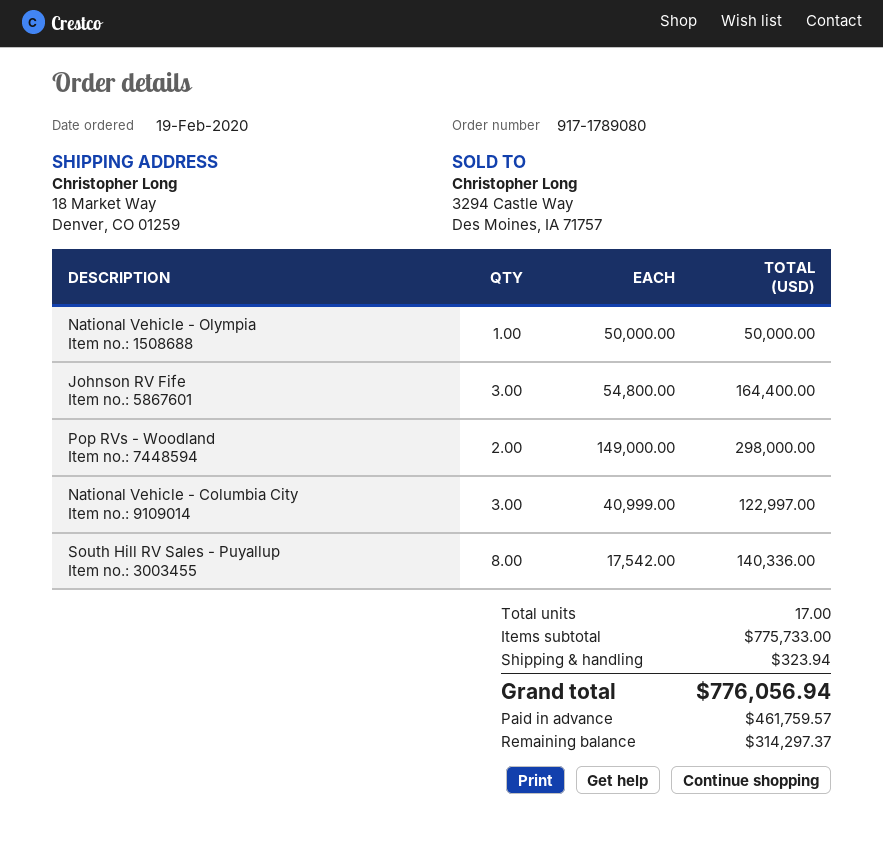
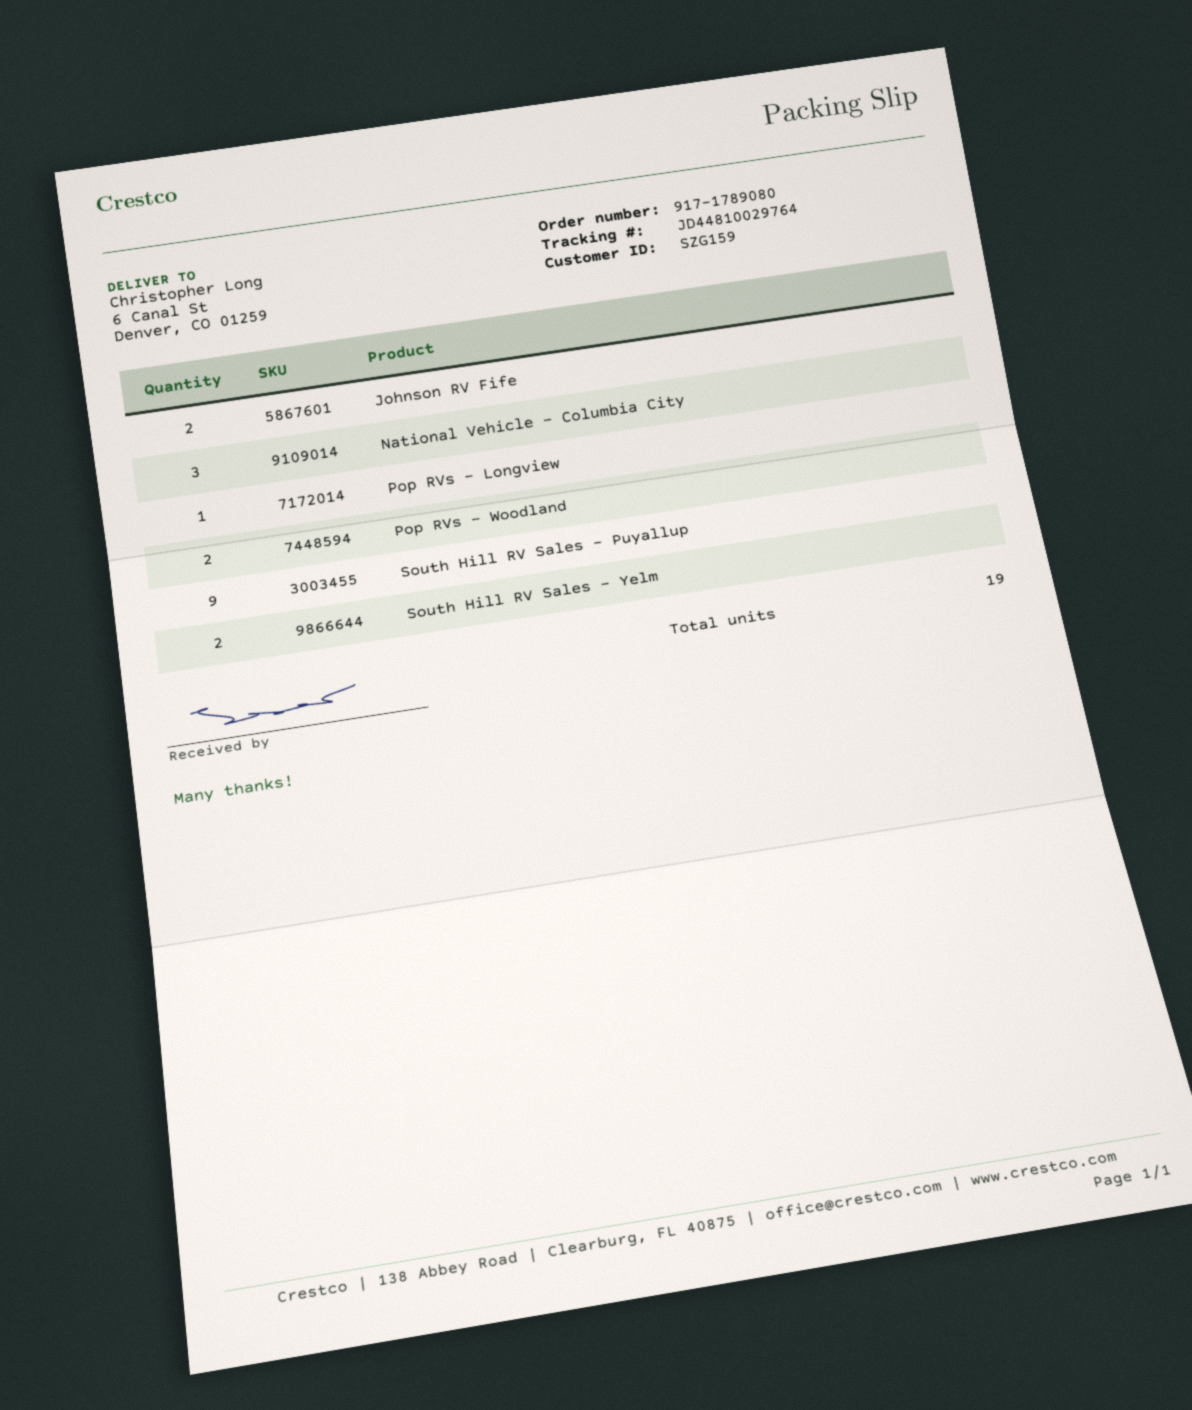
ship to: 18 Market Way, Denver, CO 01259 -> 6 Canal St, Denver, CO 01259
National Vehicle - Olympia: 1 -> none
Johnson RV Fife: 3 -> 2
South Hill RV Sales - Puyallup: 8 -> 9
Pop RVs - Longview: none -> 1
South Hill RV Sales - Yelm: none -> 2
total quantity: 17 -> 19

